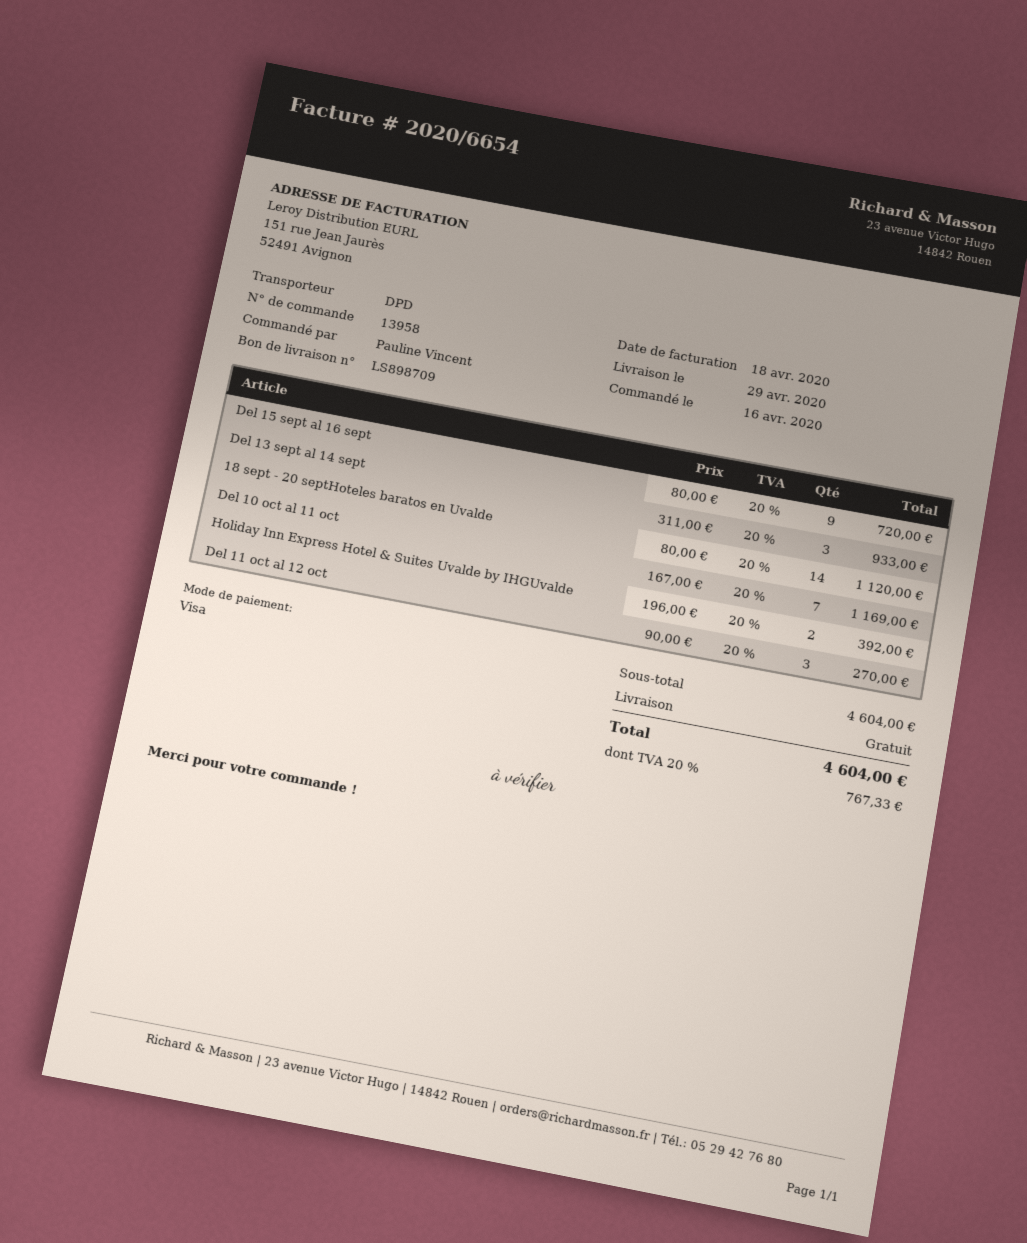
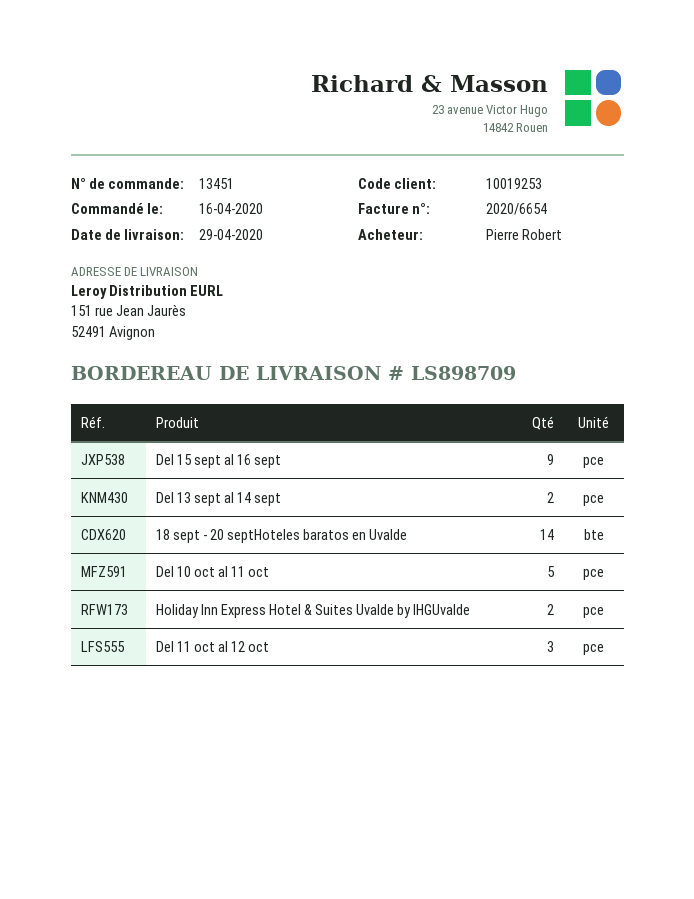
order number: 13958 -> 13451
ordered by: Pauline Vincent -> Pierre Robert
Del 13 sept al 14 sept: 3 -> 2
Del 10 oct al 11 oct: 7 -> 5

